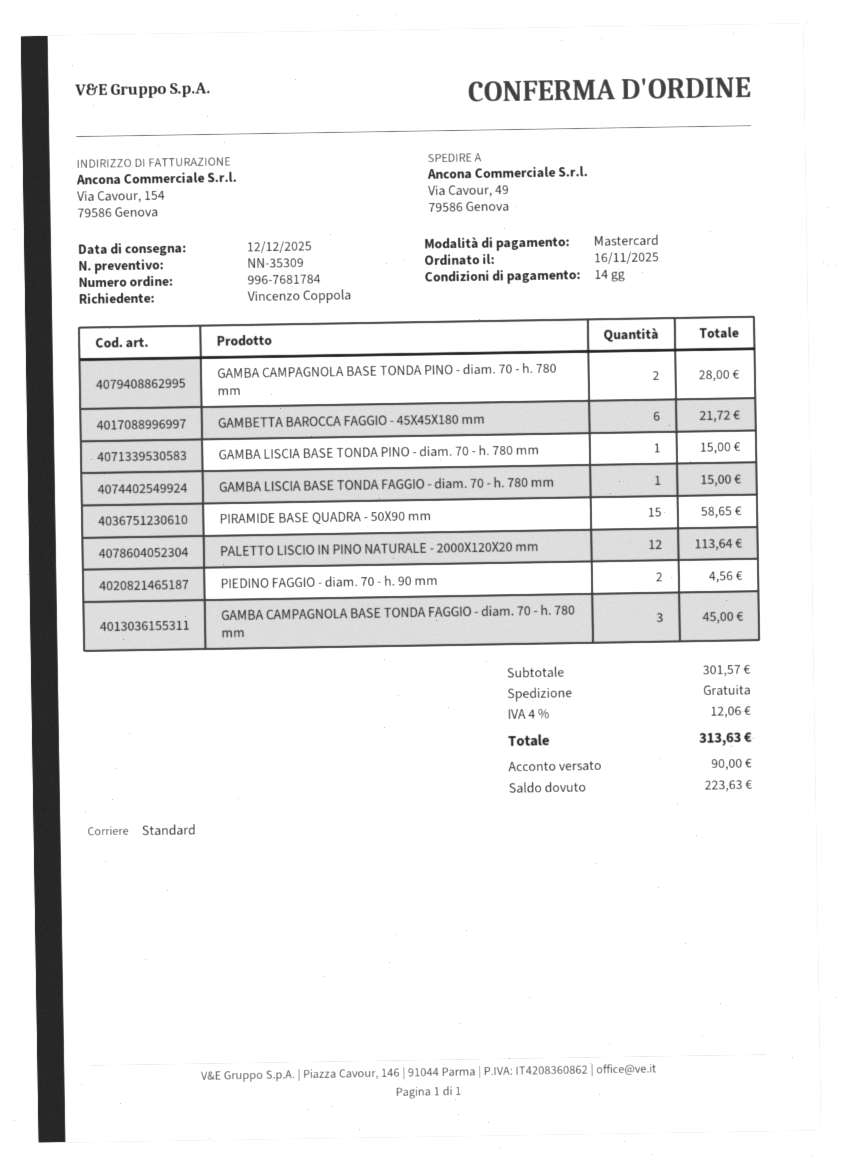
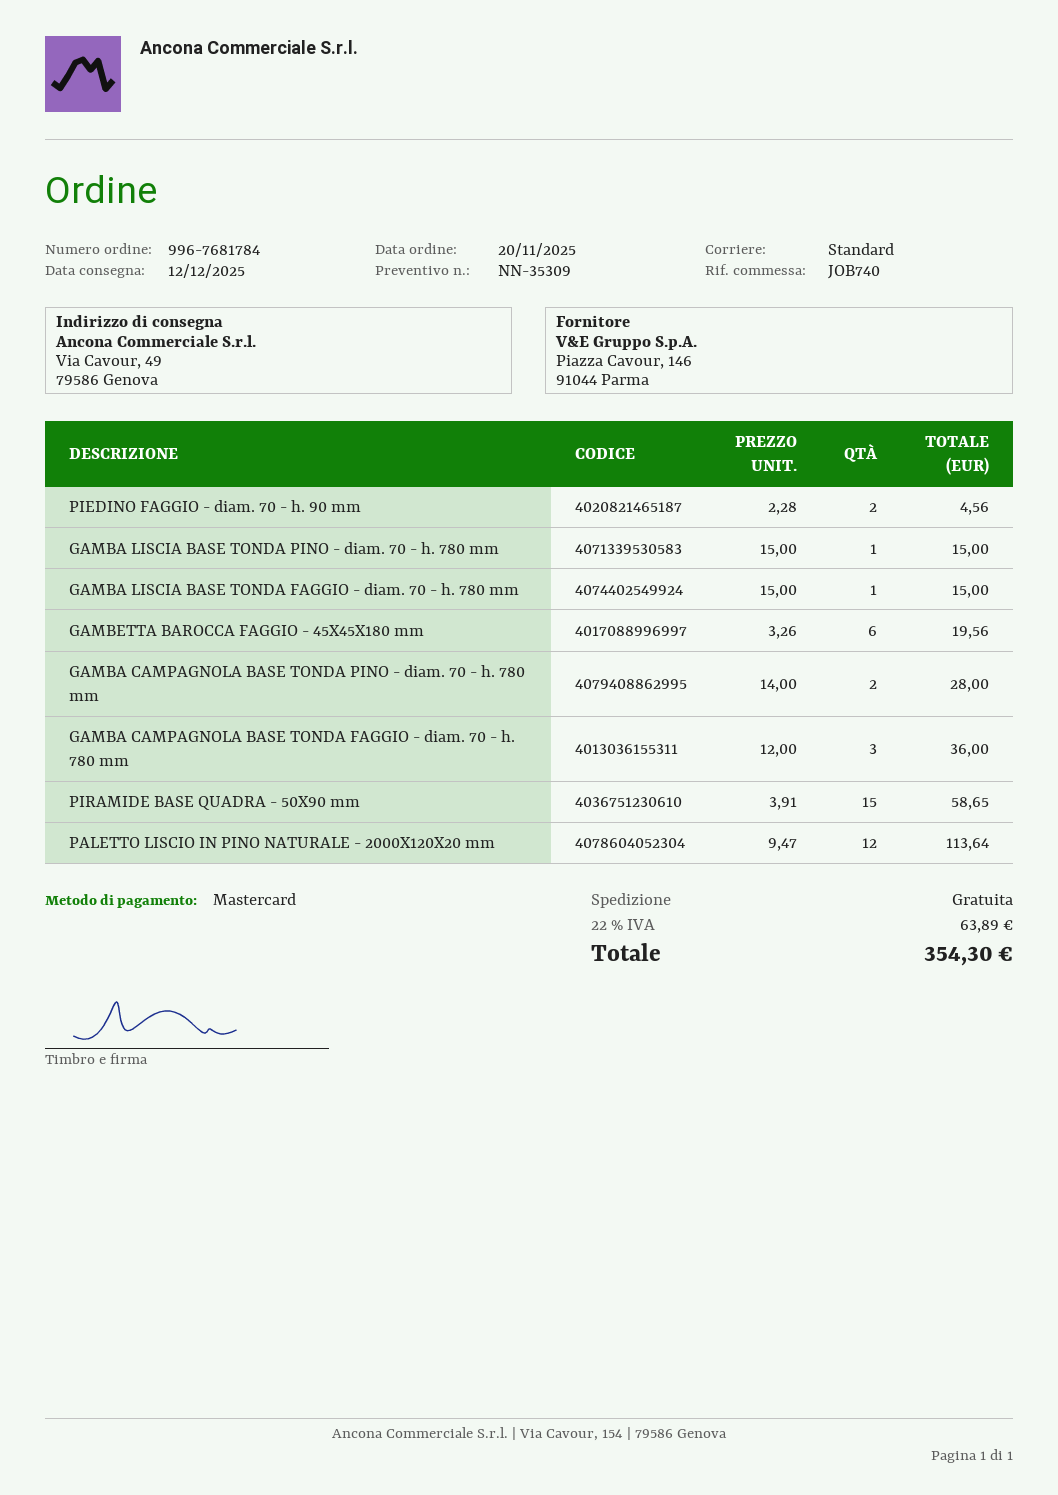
order date: 2025-11-16 -> 2025-11-20
GAMBETTA BAROCCA FAGGIO - 45X45X180 mm: 6 for 21.72 -> 6 for 19.56
GAMBA CAMPAGNOLA BASE TONDA FAGGIO - diam. 70 - h. 780 mm: 3 for 45.00 -> 3 for 36.00
tax: 4% = 12.06 -> 22% = 63.89
total: 313.63 -> 354.30

